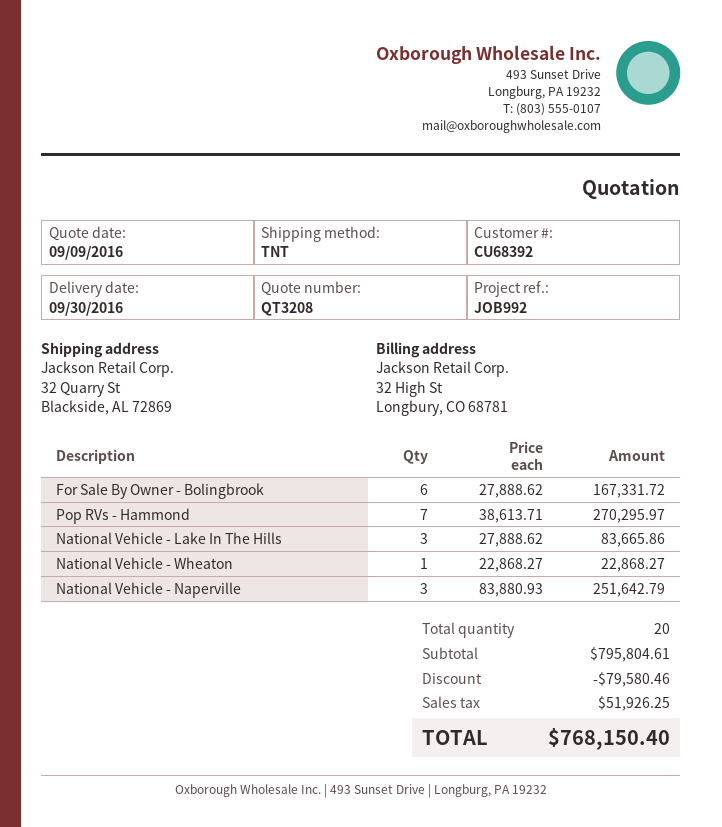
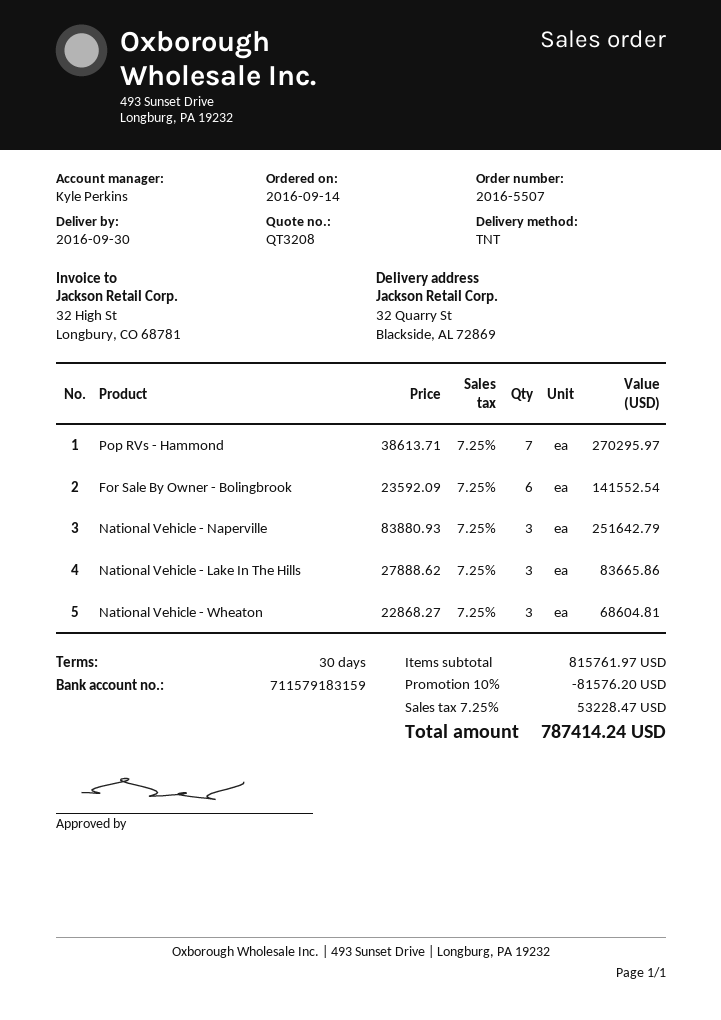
For Sale By Owner - Bolingbrook: 6 x 27888.62 = 167331.72 -> 6 x 23592.09 = 141552.54
National Vehicle - Wheaton: 1 x 22868.27 = 22868.27 -> 3 x 22868.27 = 68604.81
subtotal: 795804.61 -> 815761.97
discount: 79580.46 -> 81576.20
tax: 51926.25 -> 53228.47
total: 768150.40 -> 787414.24

